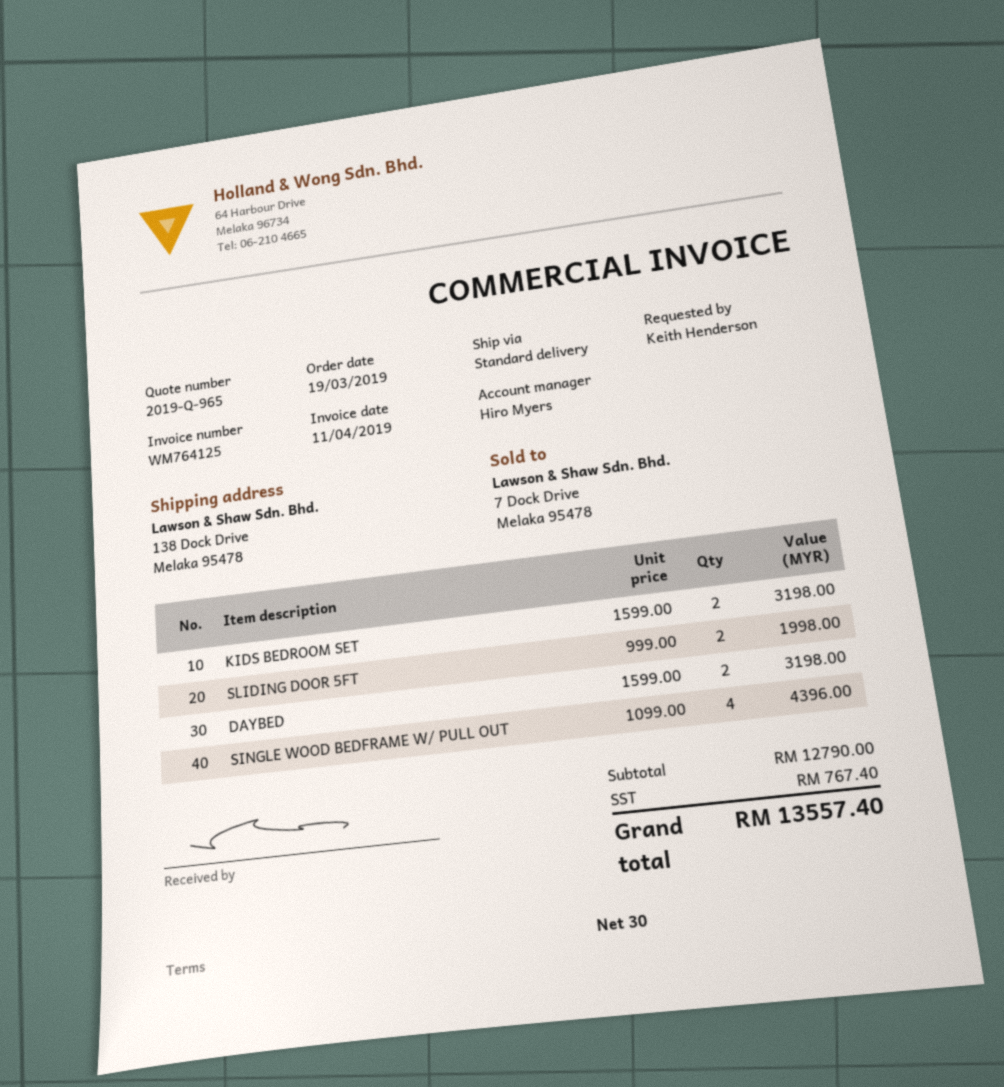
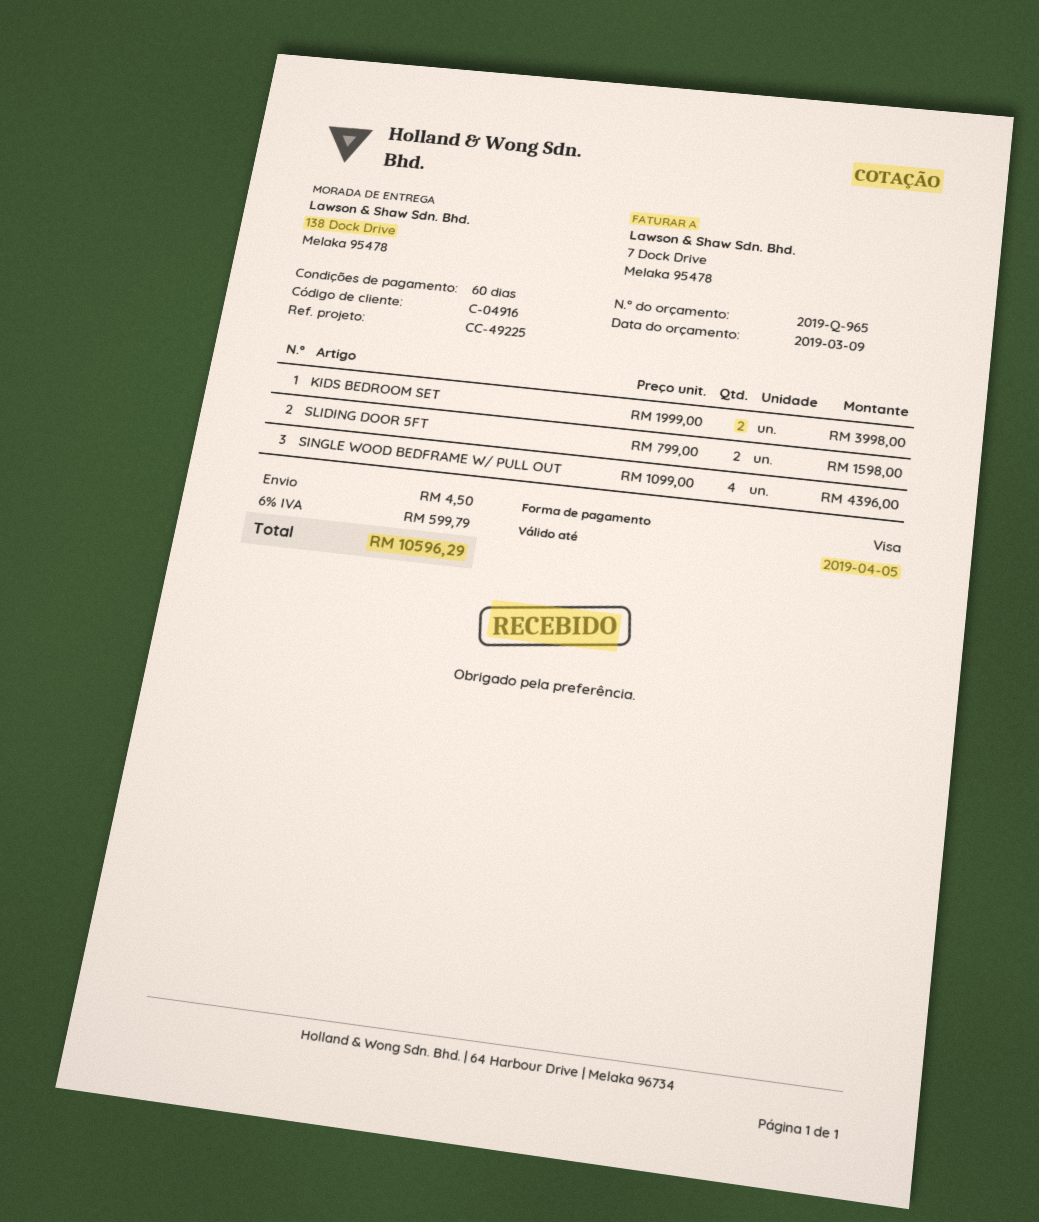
payment terms: 30 days -> 60 days
KIDS BEDROOM SET: 2 x 1599.00 = 3198.00 -> 2 x 1999.00 = 3998.00
SLIDING DOOR 5FT: 2 x 999.00 = 1998.00 -> 2 x 799.00 = 1598.00
DAYBED: 2 x 1599.00 = 3198.00 -> none
shipping: none -> 4.50
tax: 767.40 -> 599.79
total: 13557.40 -> 10596.29

